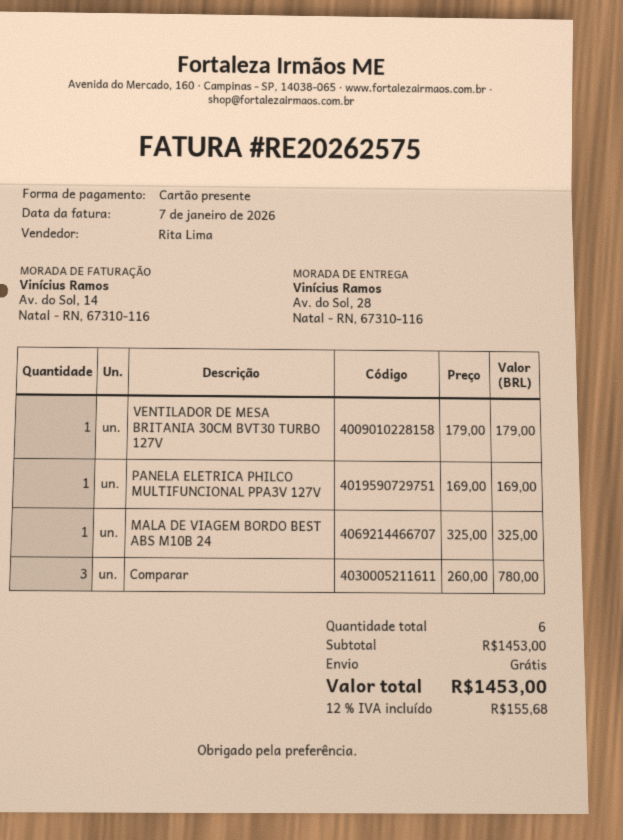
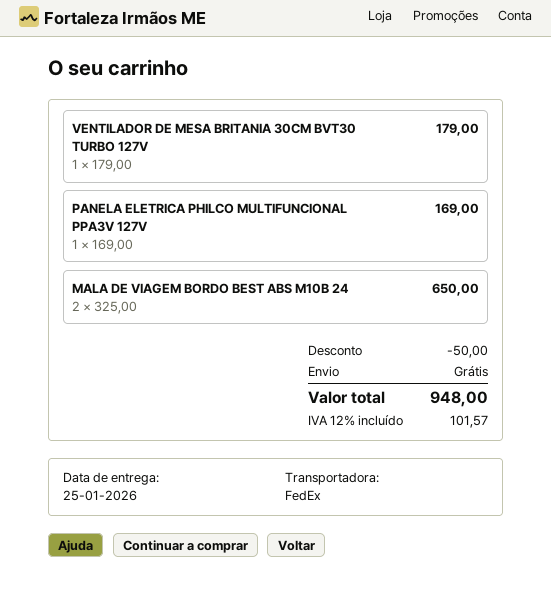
MALA DE VIAGEM BORDO BEST ABS M10B 24: 1 x 325.00 = 325.00 -> 2 x 325.00 = 650.00
Comparar: 3 x 260.00 = 780.00 -> none
discount: none -> 50.00
tax: 12% = 155.68 -> 12% = 101.57
total: 1453.00 -> 948.00

